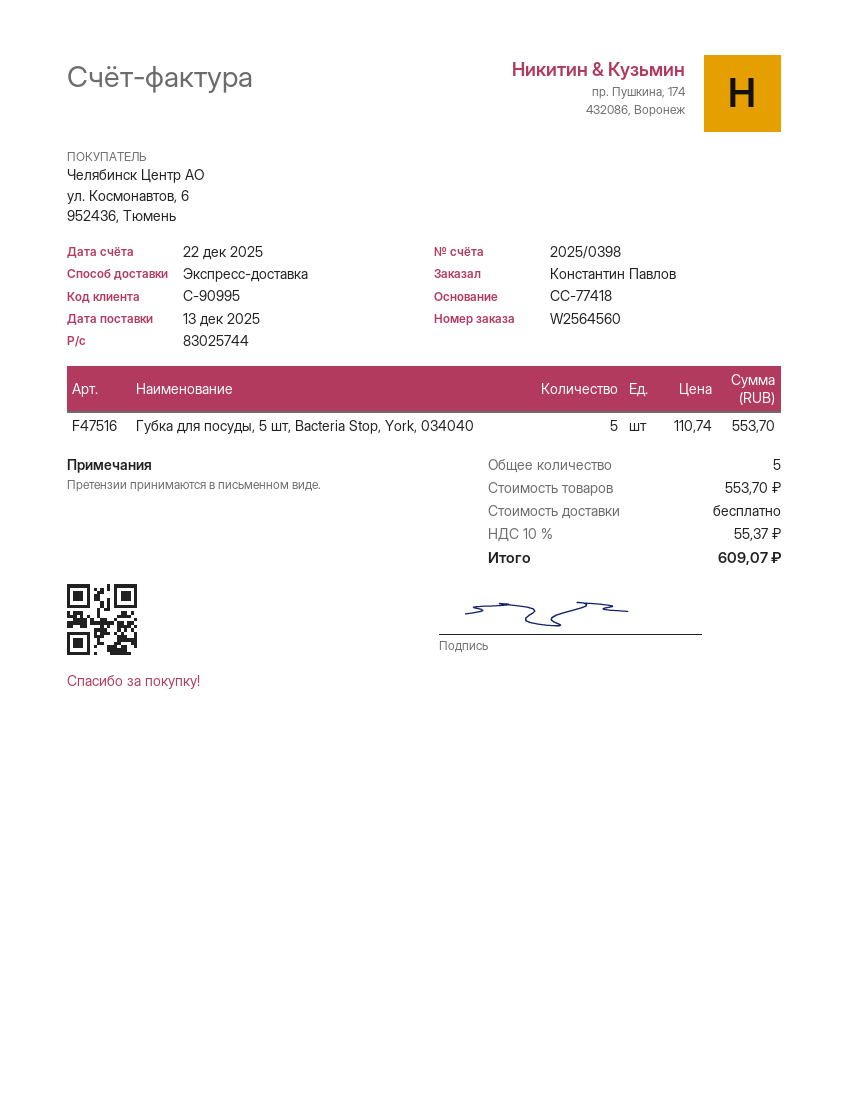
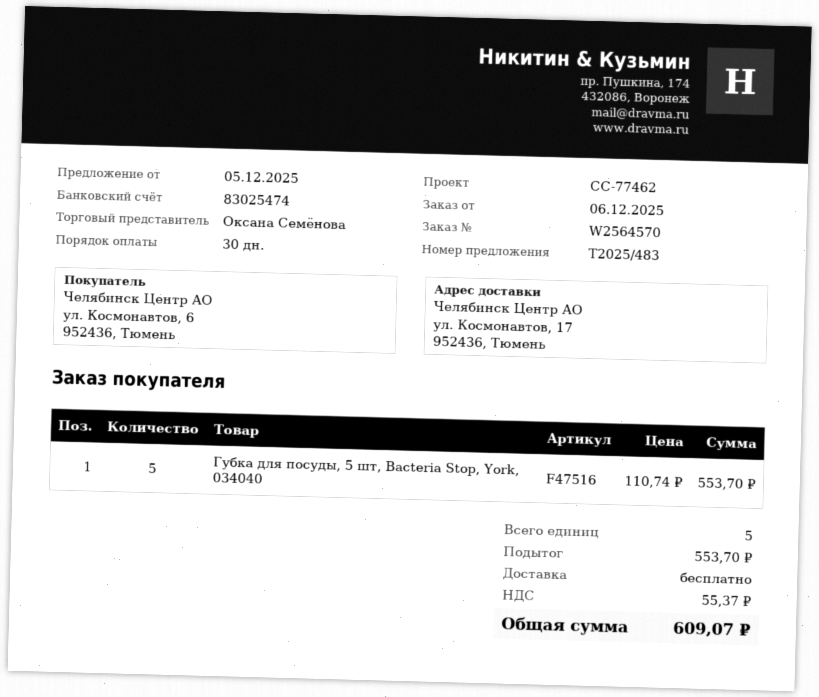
order number: W2564560 -> W2564570
reference: CC-77418 -> CC-77462
bank account: 83025744 -> 83025474

